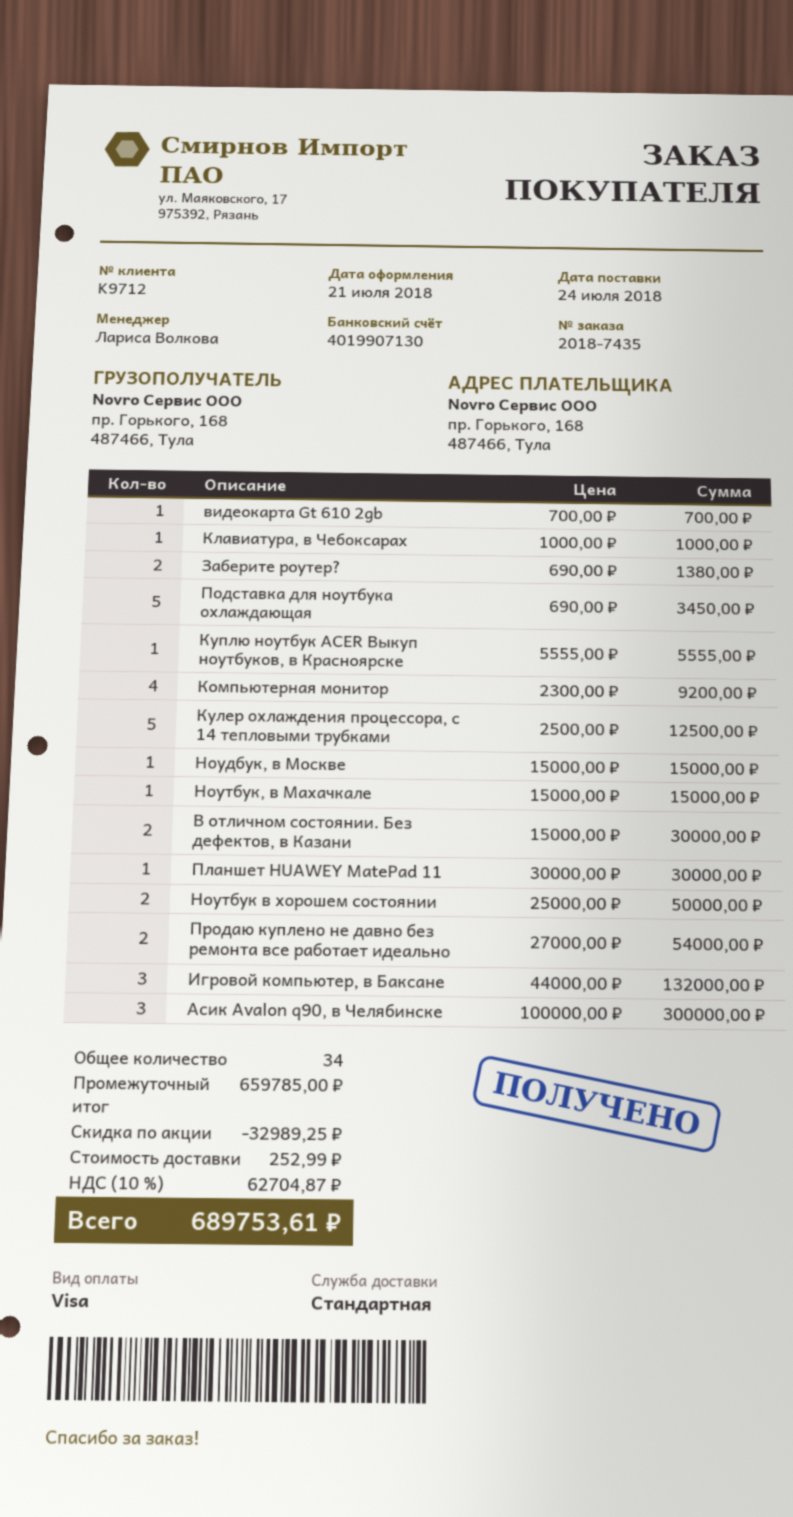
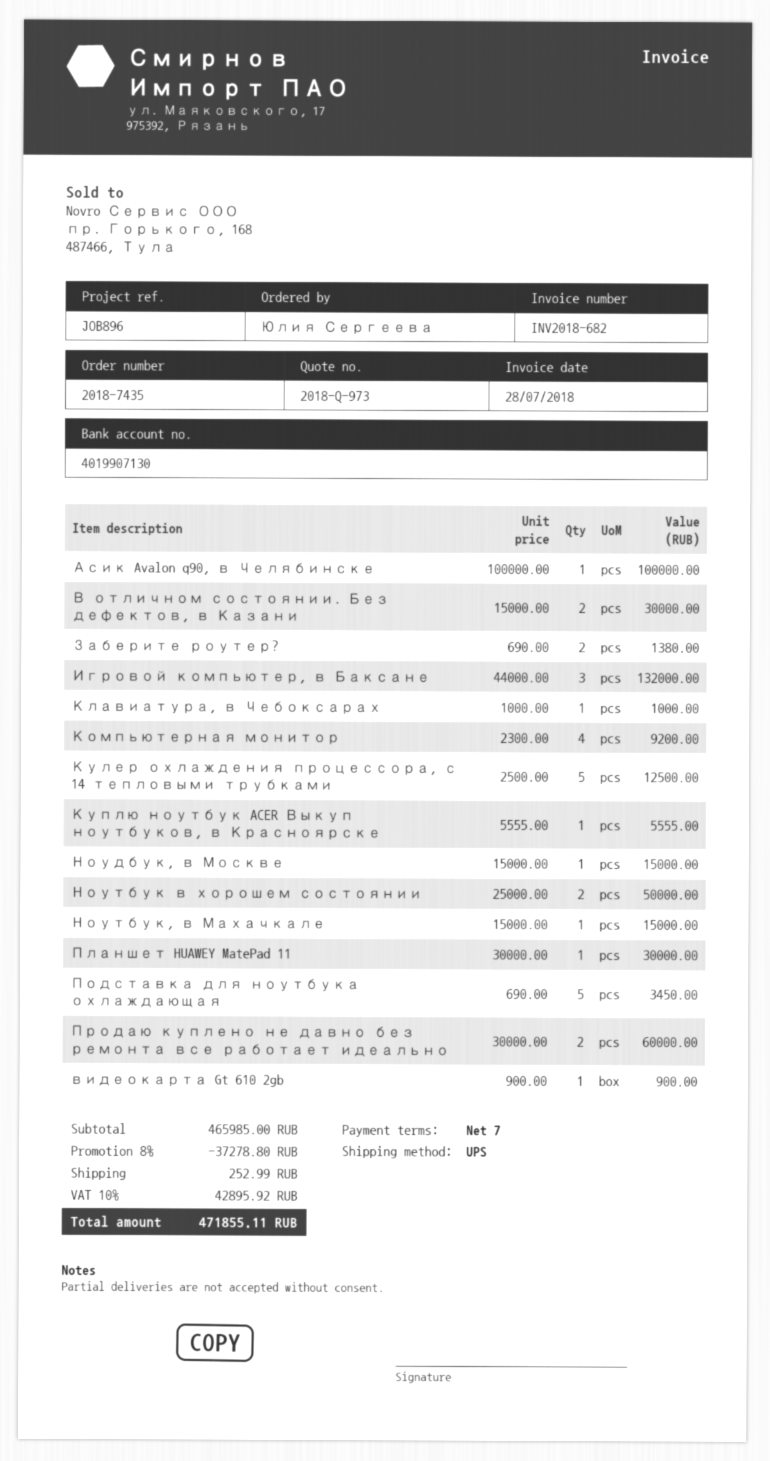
shipping method: standard -> UPS
видеокарта Gt 610 2gb: 1 x 700.00 = 700.00 -> 1 x 900.00 = 900.00
Продаю куплено не давно без ремонта все работает идеально: 2 x 27000.00 = 54000.00 -> 2 x 30000.00 = 60000.00
Асик Avalon q90, в Челябинске: 3 x 100000.00 = 300000.00 -> 1 x 100000.00 = 100000.00
subtotal: 659785.00 -> 465985.00
discount: 32989.25 -> 37278.80
tax: 10% = 62704.87 -> 10% = 42895.92
total: 689753.61 -> 471855.11

